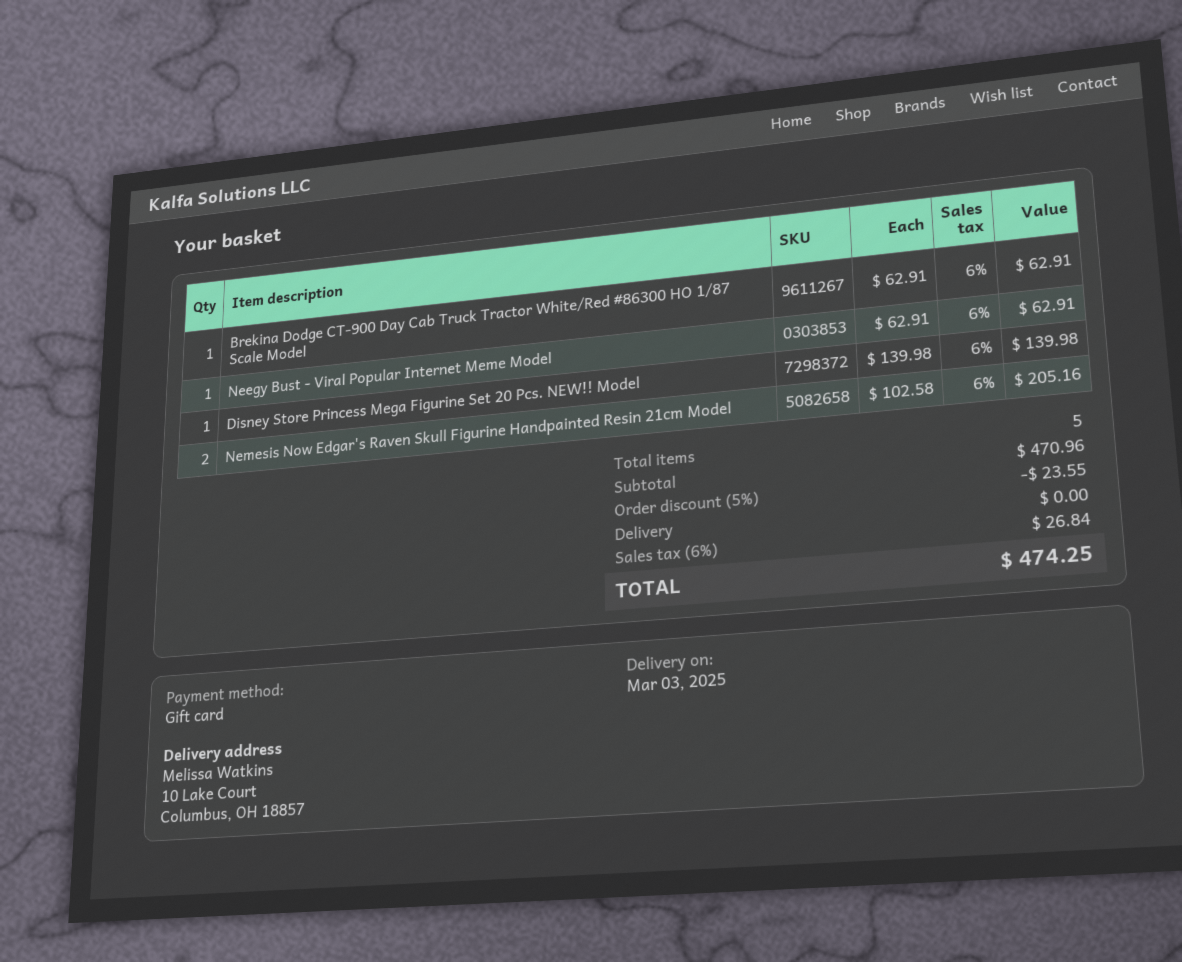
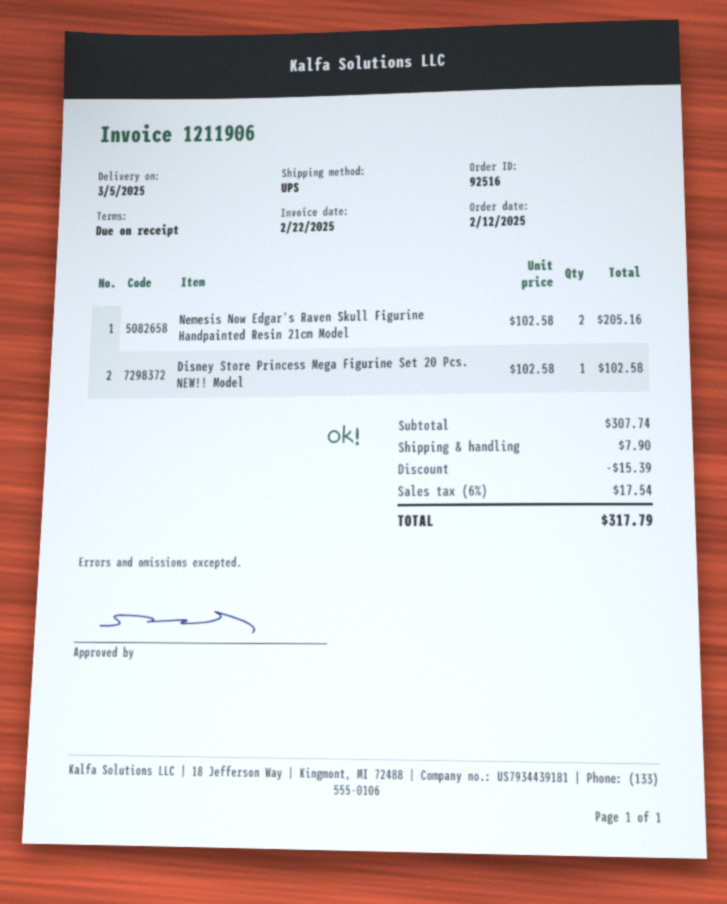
delivery date: 2025-03-03 -> 2025-03-05
Brekina Dodge CT-900 Day Cab Truck Tractor White/Red #86300 HO 1/87 Scale Model: 1 x 62.91 = 62.91 -> none
Neegy Bust - Viral Popular Internet Meme Model: 1 x 62.91 = 62.91 -> none
Disney Store Princess Mega Figurine Set 20 Pcs. NEW!! Model: 1 x 139.98 = 139.98 -> 1 x 102.58 = 102.58
subtotal: 470.96 -> 307.74
discount: 23.55 -> 15.39
shipping: 0.00 -> 7.90
tax: 6% = 26.84 -> 6% = 17.54
total: 474.25 -> 317.79

